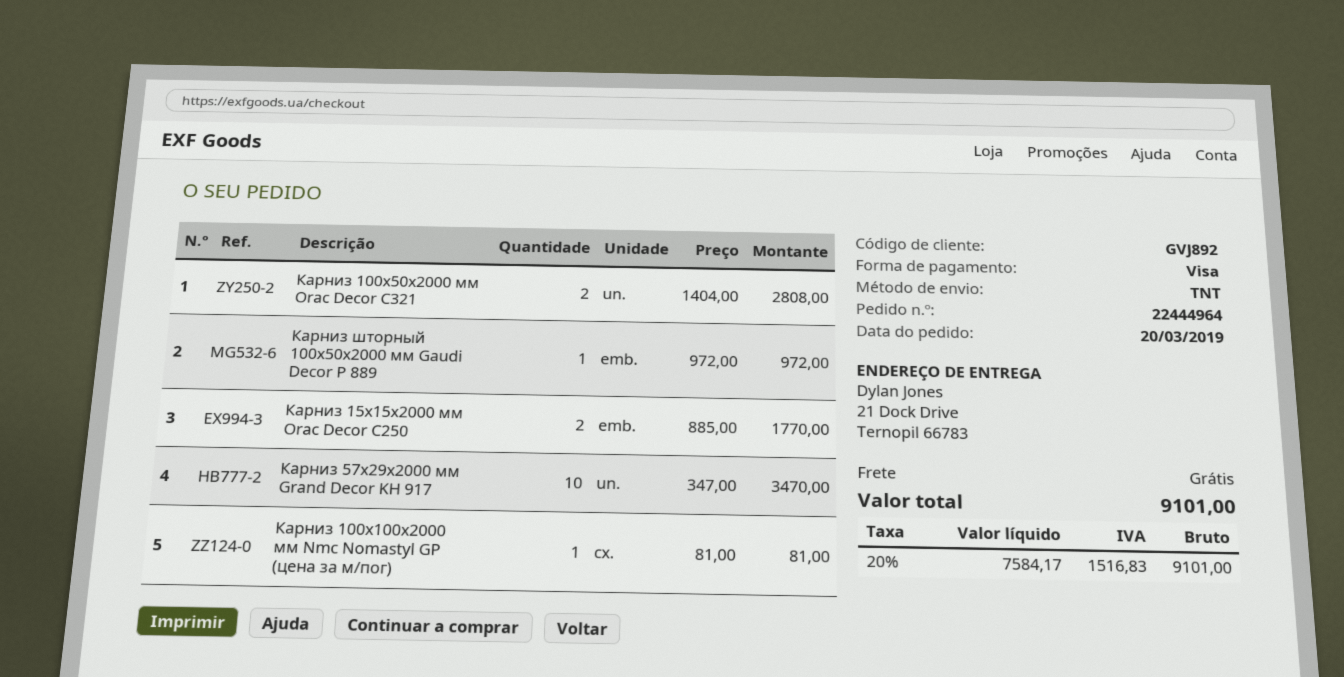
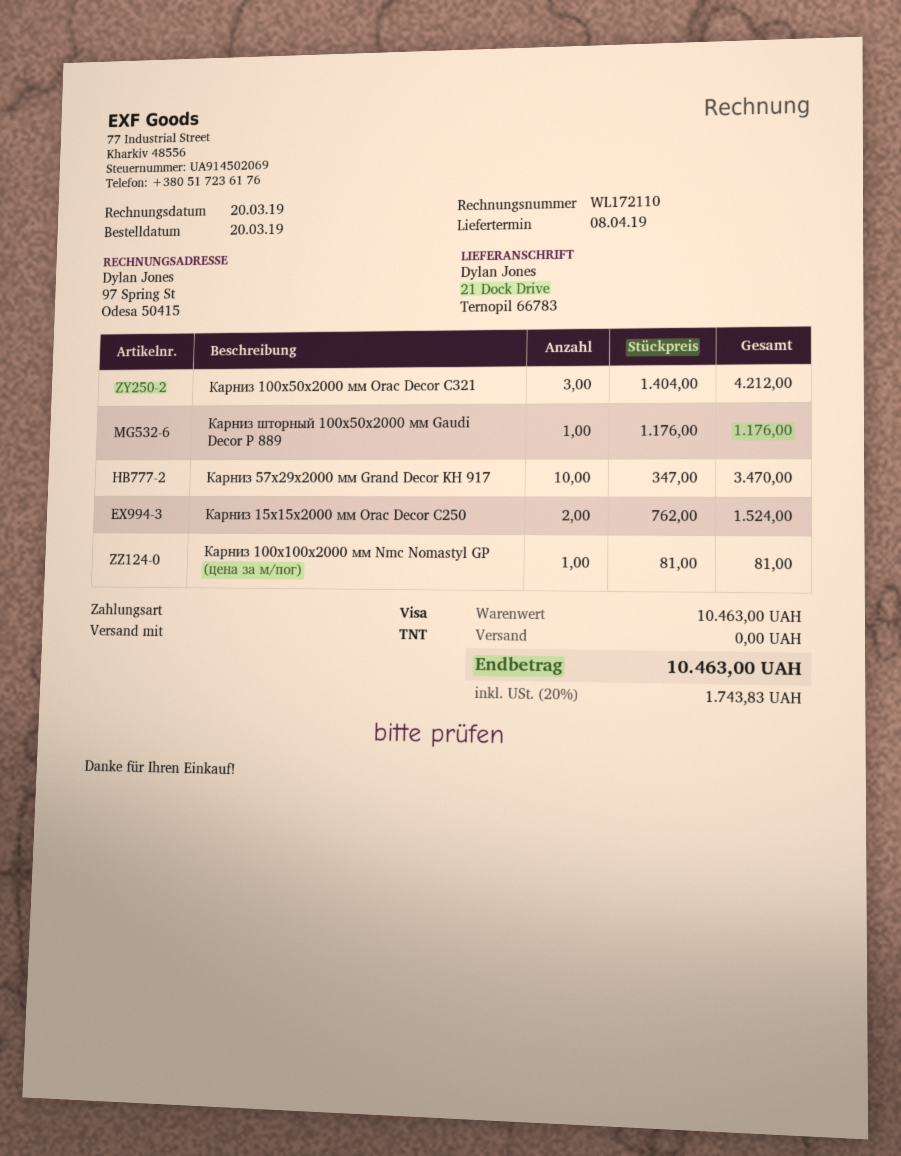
Карниз 100x50x2000 мм Orac Decor C321: 2 x 1404.00 = 2808.00 -> 3 x 1404.00 = 4212.00
Карниз шторный 100x50x2000 мм Gaudi Decor P 889: 1 x 972.00 = 972.00 -> 1 x 1176.00 = 1176.00
Карниз 15x15x2000 мм Orac Decor C250: 2 x 885.00 = 1770.00 -> 2 x 762.00 = 1524.00
tax: 20% = 1516.83 -> 20% = 1743.83
total: 9101.00 -> 10463.00

